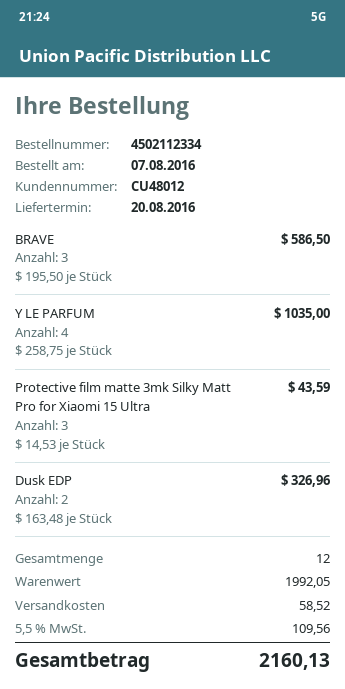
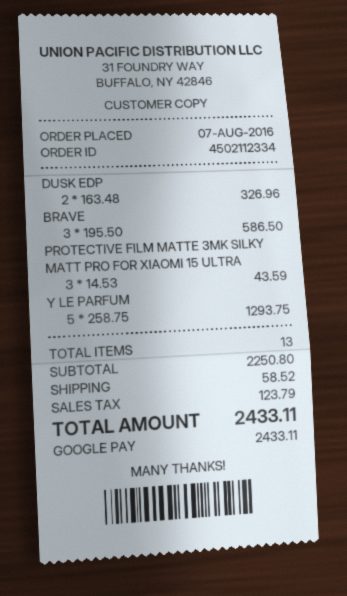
Y LE PARFUM: 4 x 258.75 = 1035.00 -> 5 x 258.75 = 1293.75
total quantity: 12 -> 13
subtotal: 1992.05 -> 2250.80
tax: 109.56 -> 123.79
total: 2160.13 -> 2433.11

